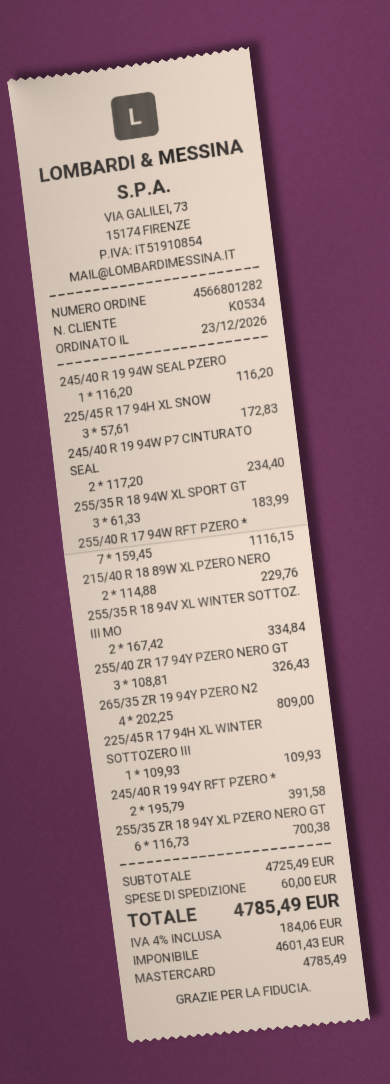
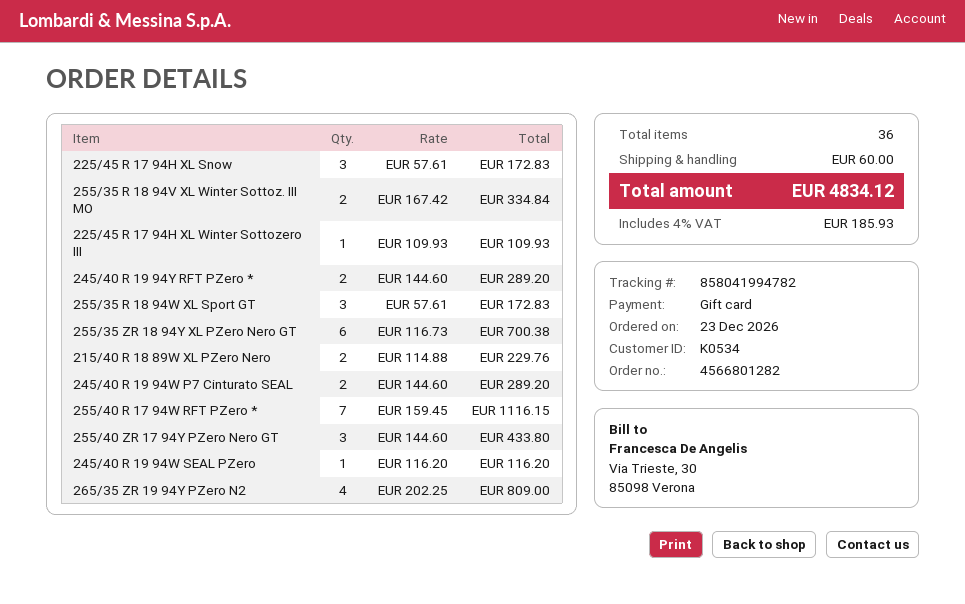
payment method: Mastercard -> gift card
245/40 R 19 94W P7 CINTURATO SEAL: 2 x 117.20 = 234.40 -> 2 x 144.60 = 289.20
255/35 R 18 94W XL SPORT GT: 3 x 61.33 = 183.99 -> 3 x 57.61 = 172.83
255/40 ZR 17 94Y PZERO NERO GT: 3 x 108.81 = 326.43 -> 3 x 144.60 = 433.80
245/40 R 19 94Y RFT PZERO *: 2 x 195.79 = 391.58 -> 2 x 144.60 = 289.20
tax: 4% = 184.06 -> 4% = 185.93
total: 4785.49 -> 4834.12

